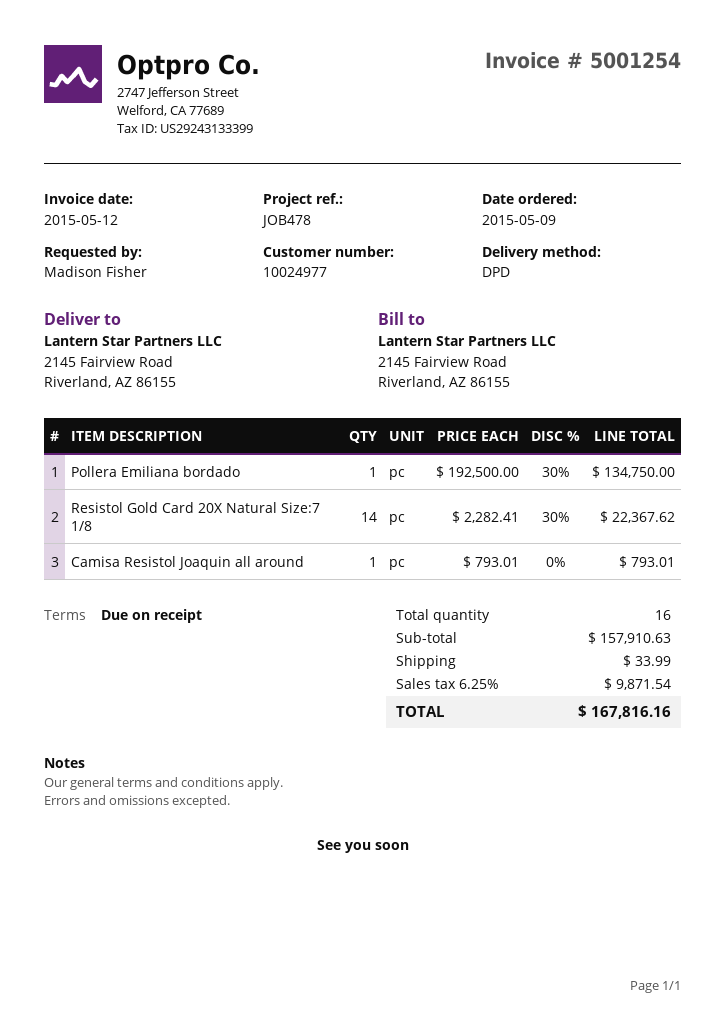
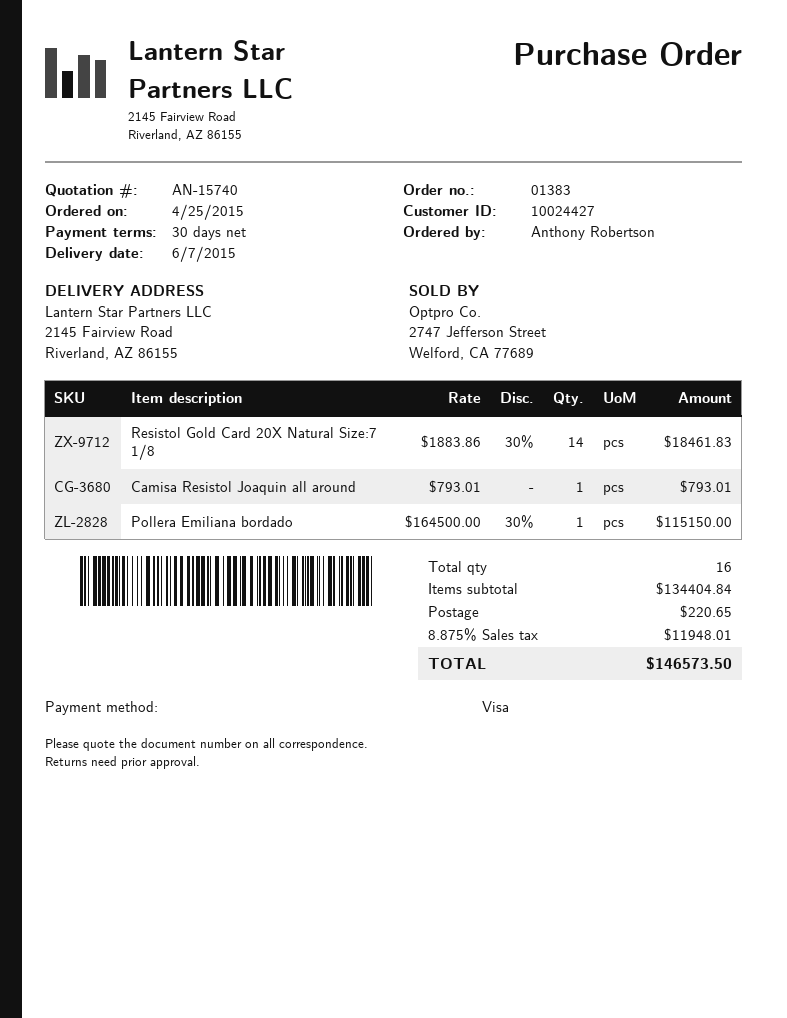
order date: 2015-05-09 -> 2015-04-25
payment terms: on receipt -> 30 days
customer number: 10024977 -> 10024427
ordered by: Madison Fisher -> Anthony Robertson
Pollera Emiliana bordado: 1 x 192500.00 - 30% = 134750.00 -> 1 x 164500.00 - 30% = 115150.00
Resistol Gold Card 20X Natural Size:7 1/8: 14 x 2282.41 - 30% = 22367.62 -> 14 x 1883.86 - 30% = 18461.83
subtotal: 157910.63 -> 134404.84
shipping: 33.99 -> 220.65
tax: 6.25% = 9871.54 -> 8.875% = 11948.01
total: 167816.16 -> 146573.50

